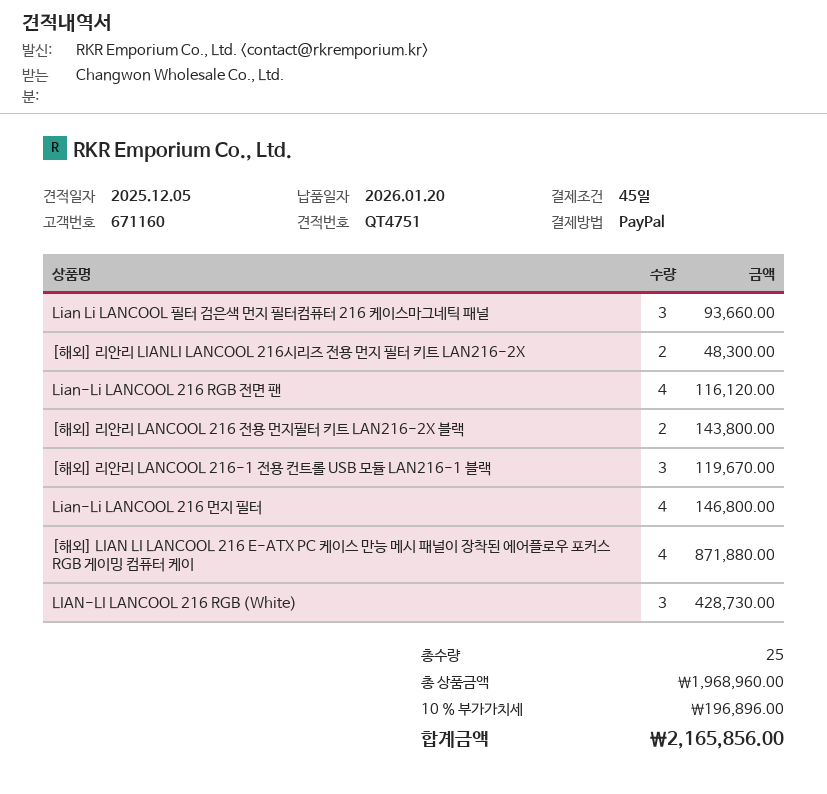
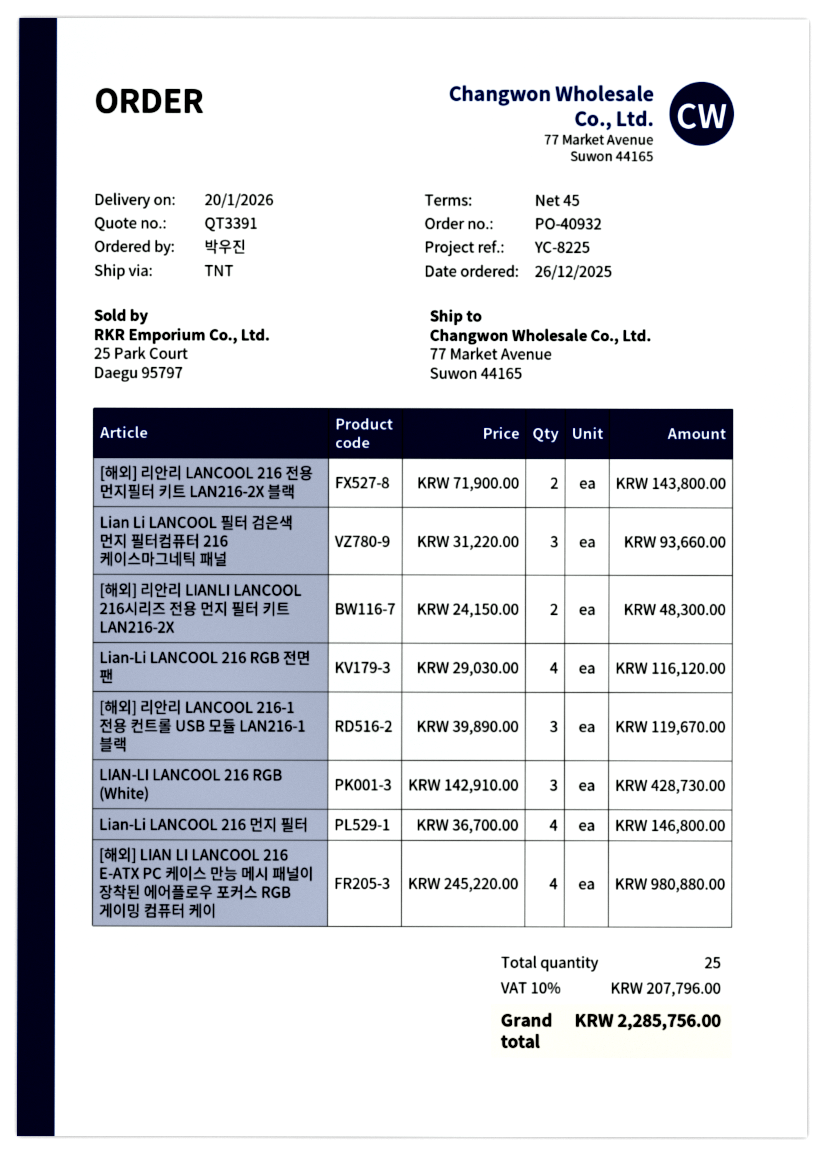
quote number: QT4751 -> QT3391
[해외] LIAN LI LANCOOL 216 E-ATX PC 케이스 만능 메시 패널이 장착된 에어플로우 포커스 RGB 게이밍 컴퓨터 케이: 4 for 871880.00 -> 4 for 980880.00
tax: 10% = 196896.00 -> 10% = 207796.00
total: 2165856.00 -> 2285756.00

